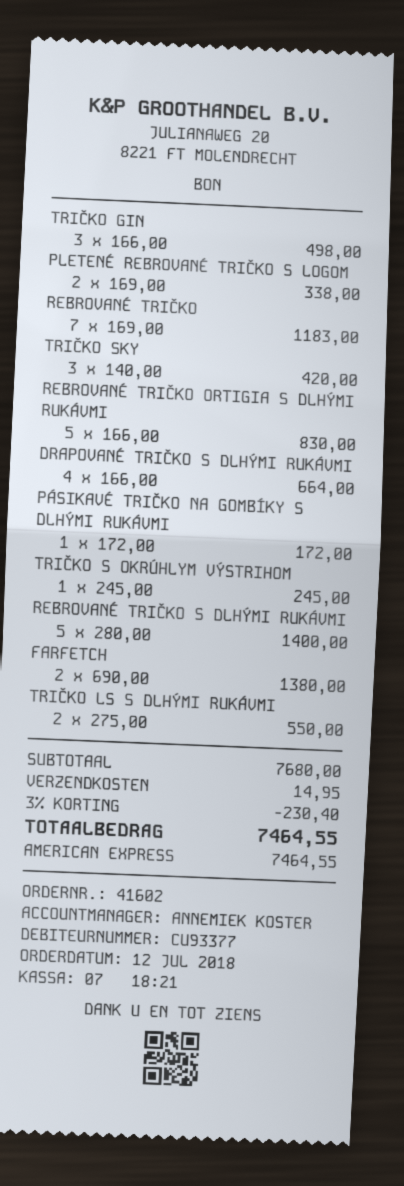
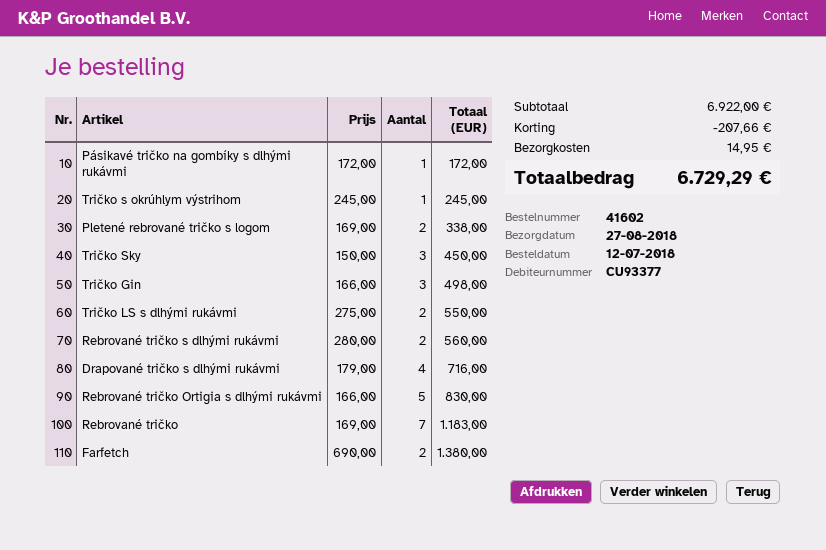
TRIČKO SKY: 3 x 140.00 = 420.00 -> 3 x 150.00 = 450.00
DRAPOVANÉ TRIČKO S DLHÝMI RUKÁVMI: 4 x 166.00 = 664.00 -> 4 x 179.00 = 716.00
REBROVANÉ TRIČKO S DLHÝMI RUKÁVMI: 5 x 280.00 = 1400.00 -> 2 x 280.00 = 560.00
subtotal: 7680.00 -> 6922.00
discount: 230.40 -> 207.66
total: 7464.55 -> 6729.29

